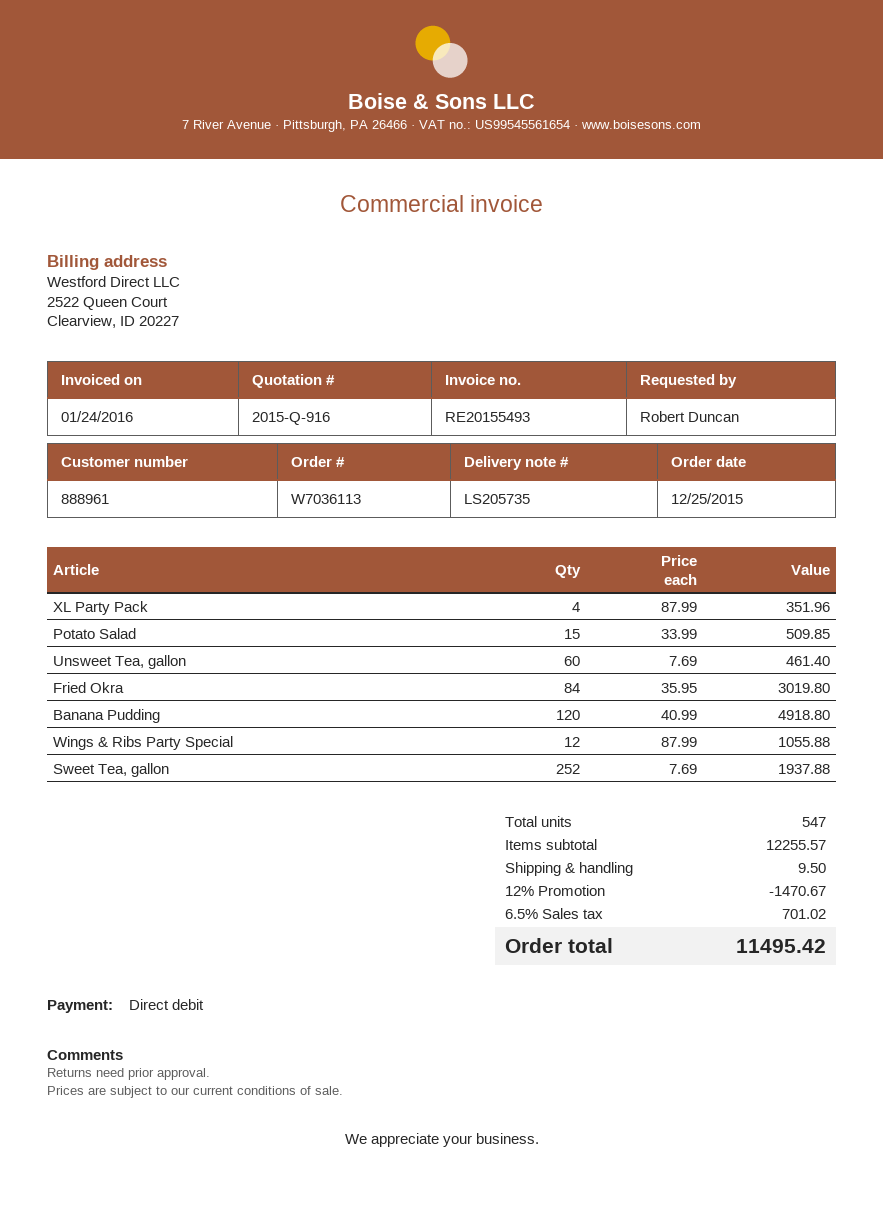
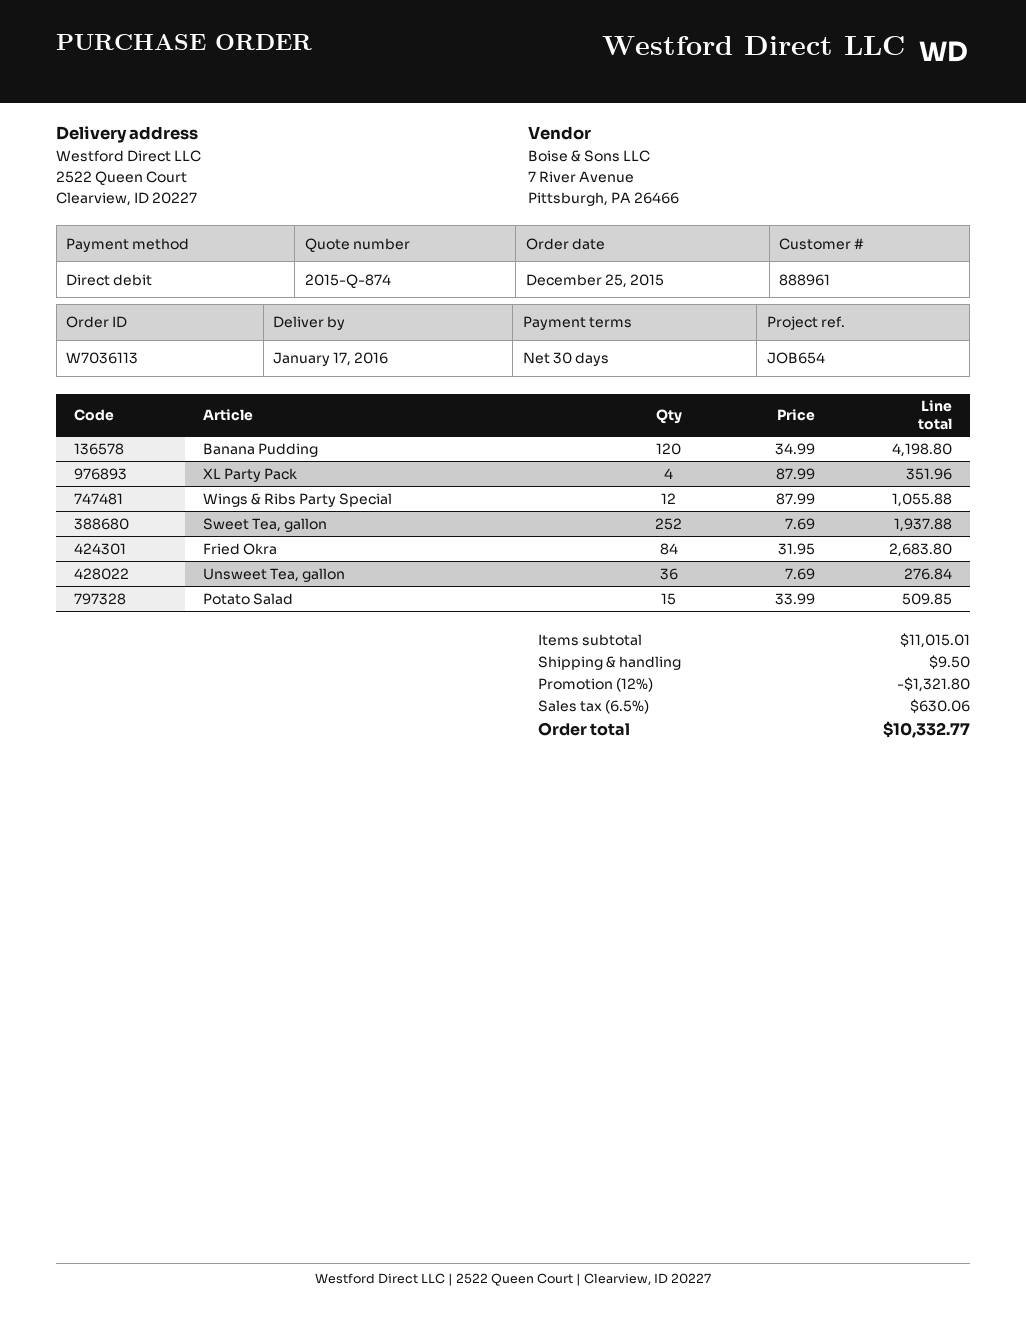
quote number: 2015-Q-916 -> 2015-Q-874
Unsweet Tea, gallon: 60 x 7.69 = 461.40 -> 36 x 7.69 = 276.84
Fried Okra: 84 x 35.95 = 3019.80 -> 84 x 31.95 = 2683.80
Banana Pudding: 120 x 40.99 = 4918.80 -> 120 x 34.99 = 4198.80
subtotal: 12255.57 -> 11015.01
discount: 12% = 1470.67 -> 12% = 1321.80
tax: 6.5% = 701.02 -> 6.5% = 630.06
total: 11495.42 -> 10332.77

